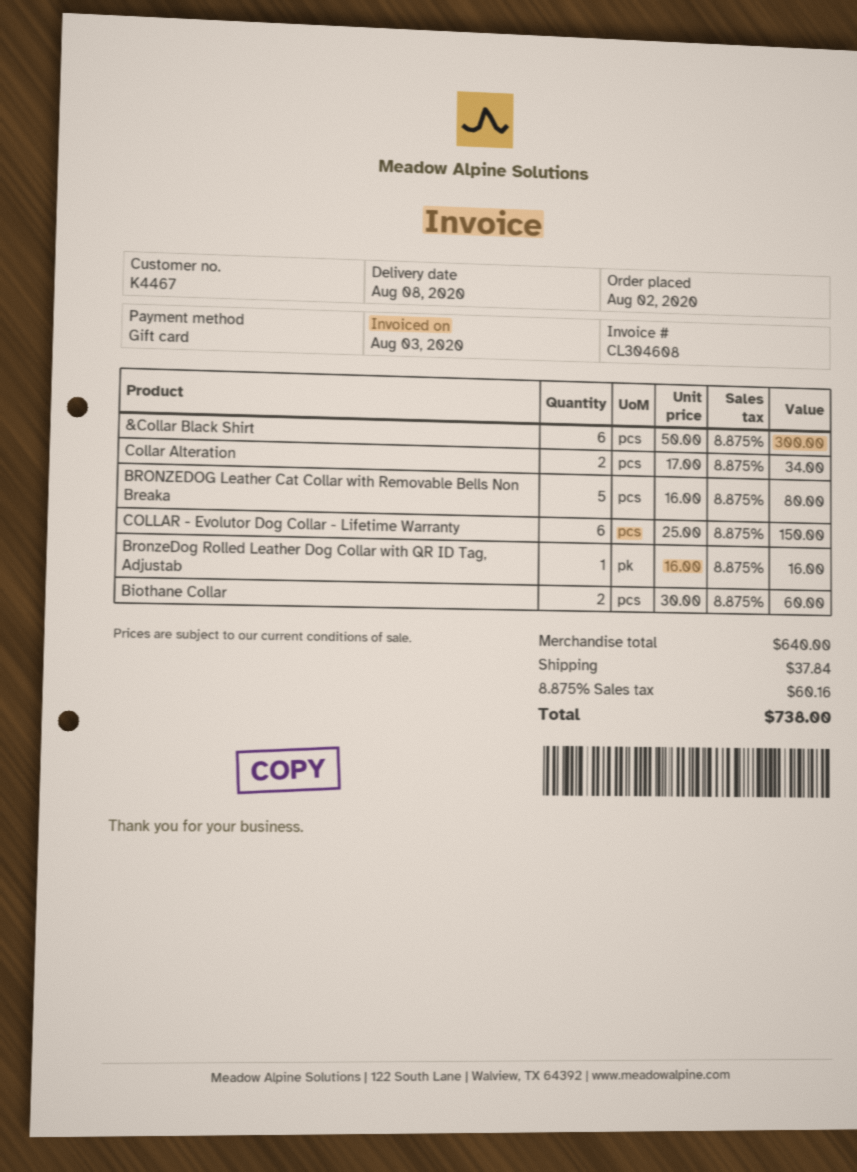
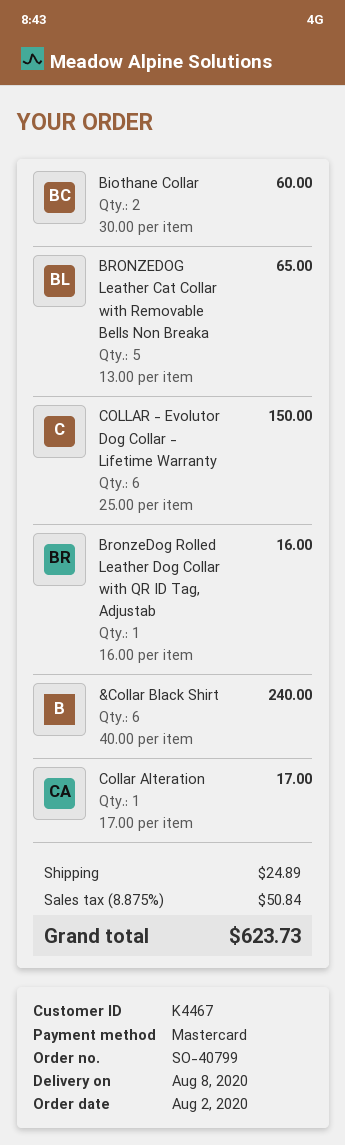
payment method: gift card -> Mastercard
&Collar Black Shirt: 6 x 50.00 = 300.00 -> 6 x 40.00 = 240.00
Collar Alteration: 2 x 17.00 = 34.00 -> 1 x 17.00 = 17.00
BRONZEDOG Leather Cat Collar with Removable Bells Non Breaka: 5 x 16.00 = 80.00 -> 5 x 13.00 = 65.00
shipping: 37.84 -> 24.89
tax: 8.875% = 60.16 -> 8.875% = 50.84
total: 738.00 -> 623.73

